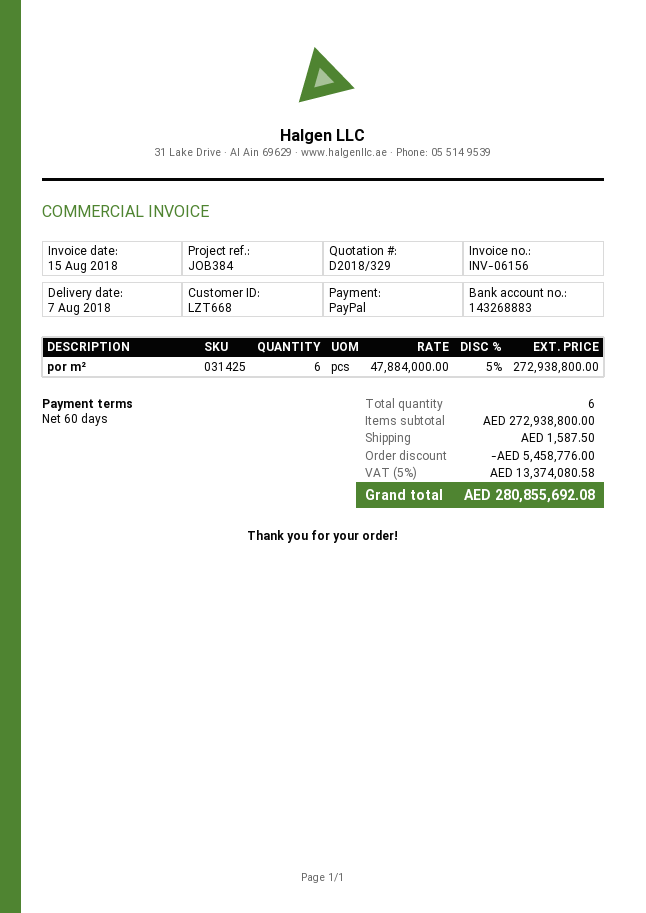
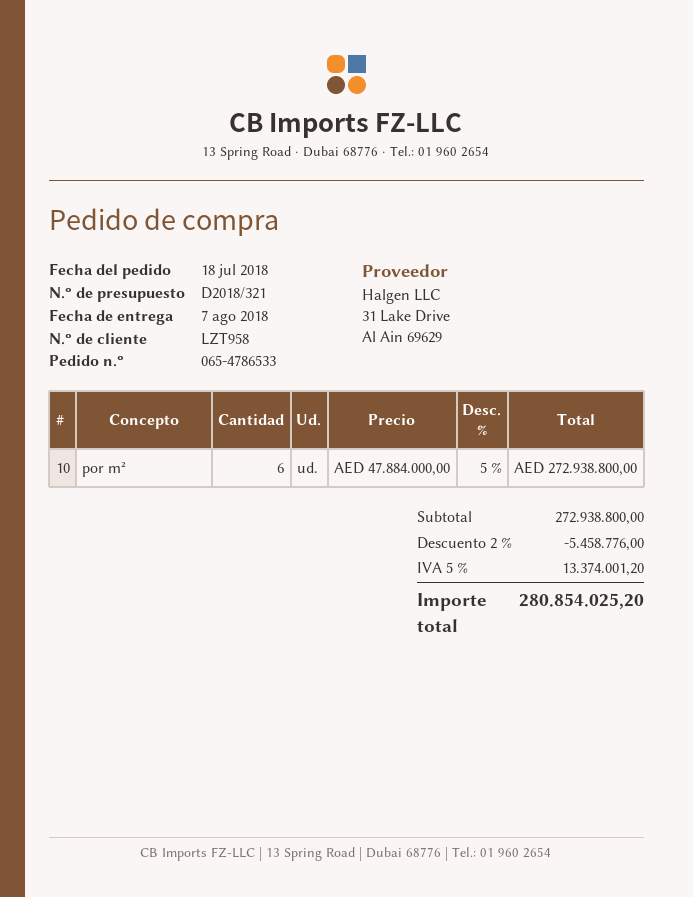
quote number: D2018/329 -> D2018/321
customer number: LZT668 -> LZT958
shipping: 1587.50 -> none
tax: 5% = 13374080.58 -> 5% = 13374001.20
total: 280855692.08 -> 280854025.20

